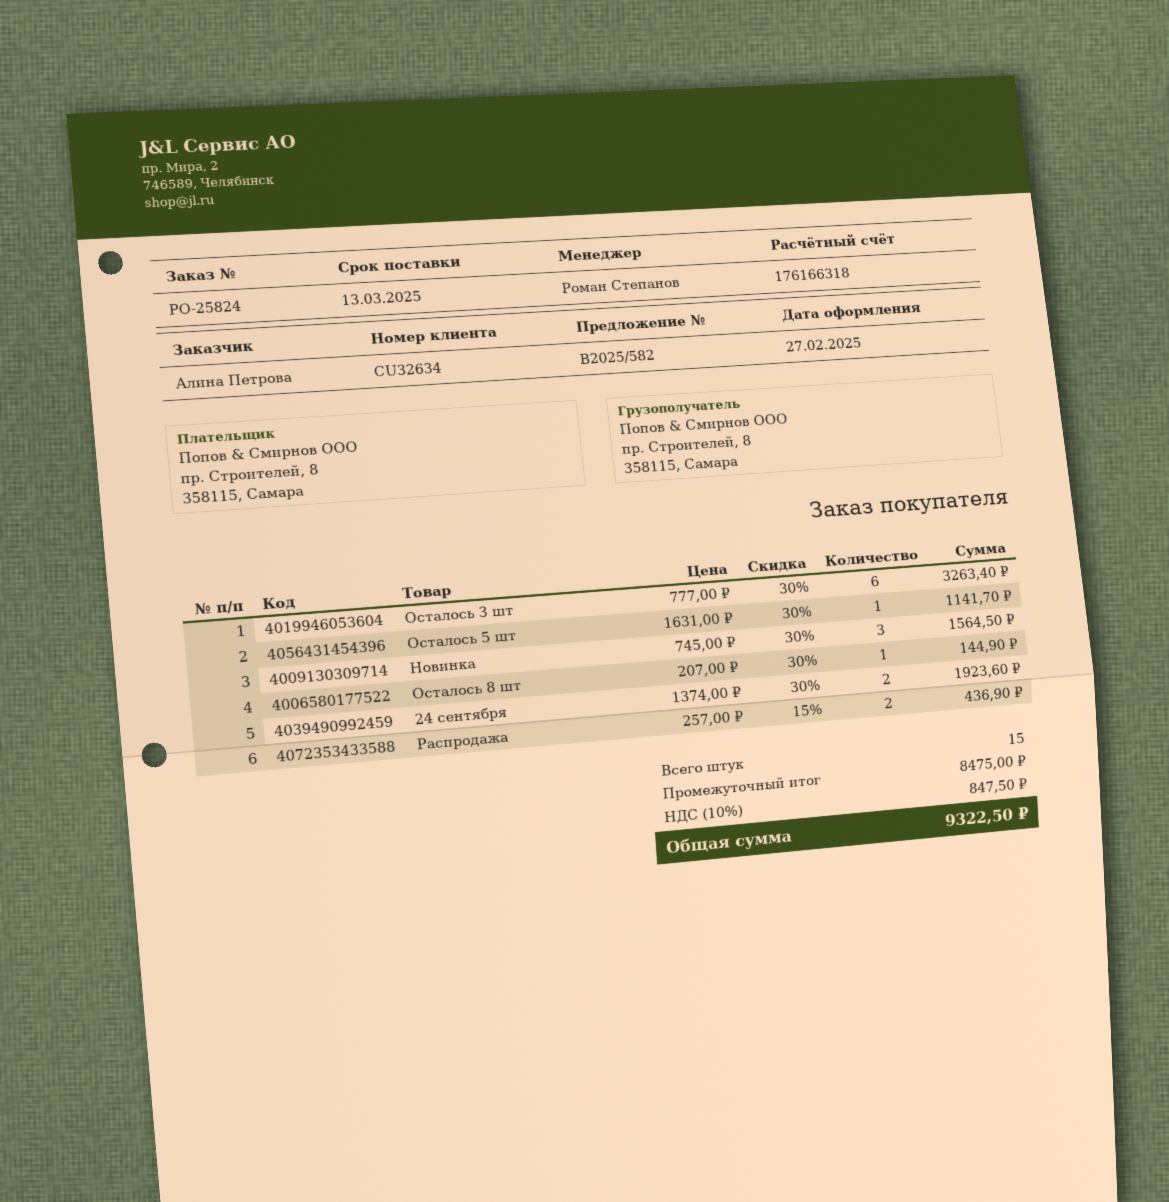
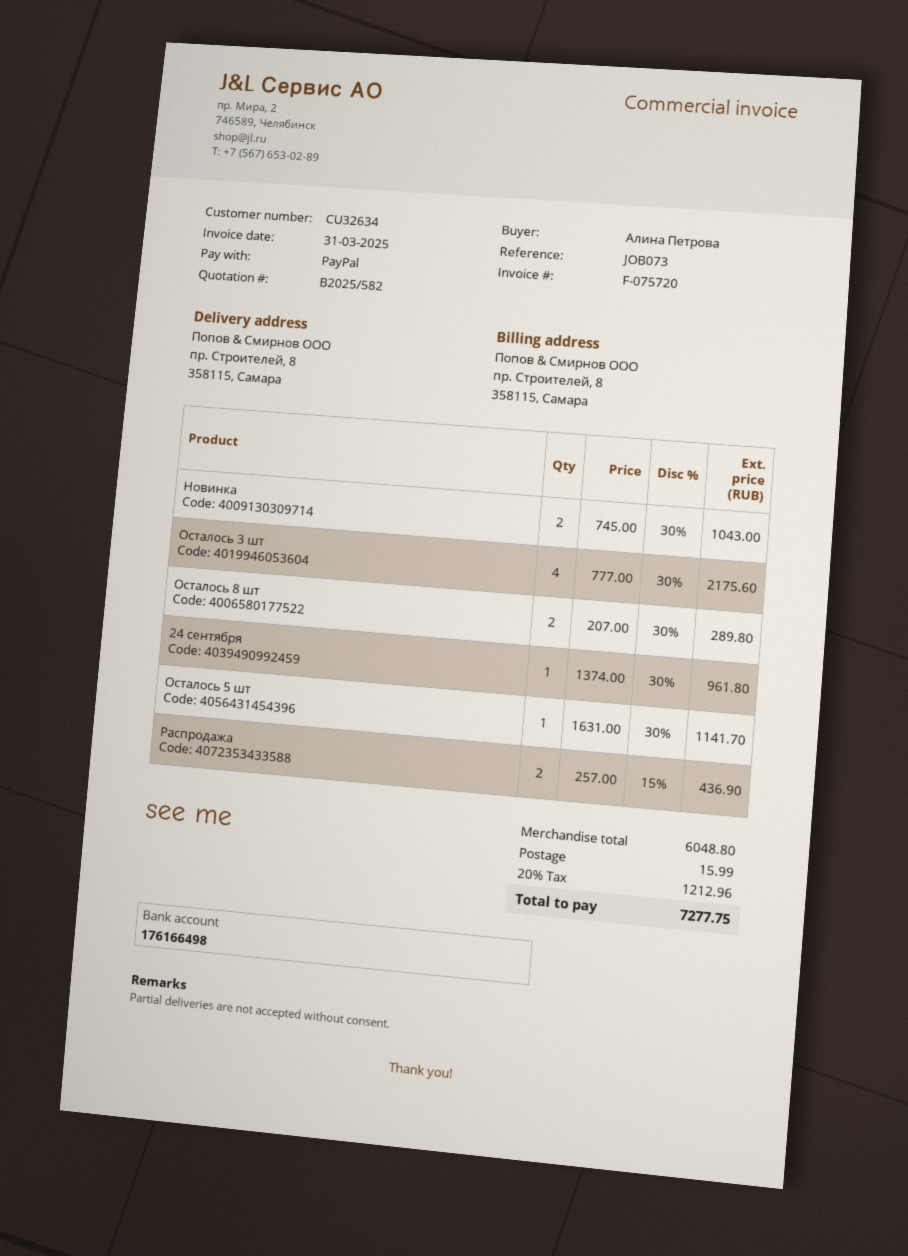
bank account: 176166318 -> 176166498
Осталось 3 шт: 6 x 777.00 - 30% = 3263.40 -> 4 x 777.00 - 30% = 2175.60
Новинка: 3 x 745.00 - 30% = 1564.50 -> 2 x 745.00 - 30% = 1043.00
Осталось 8 шт: 1 x 207.00 - 30% = 144.90 -> 2 x 207.00 - 30% = 289.80
24 сентября: 2 x 1374.00 - 30% = 1923.60 -> 1 x 1374.00 - 30% = 961.80
subtotal: 8475.00 -> 6048.80
shipping: none -> 15.99
tax: 10% = 847.50 -> 20% = 1212.96
total: 9322.50 -> 7277.75

